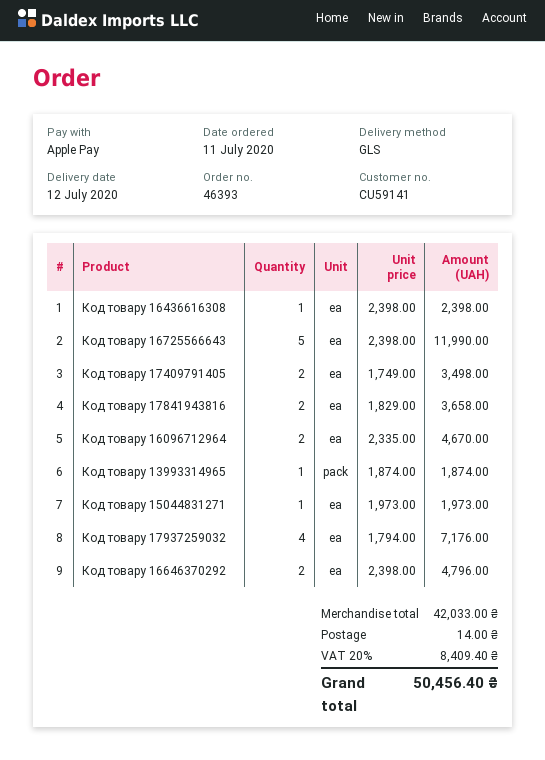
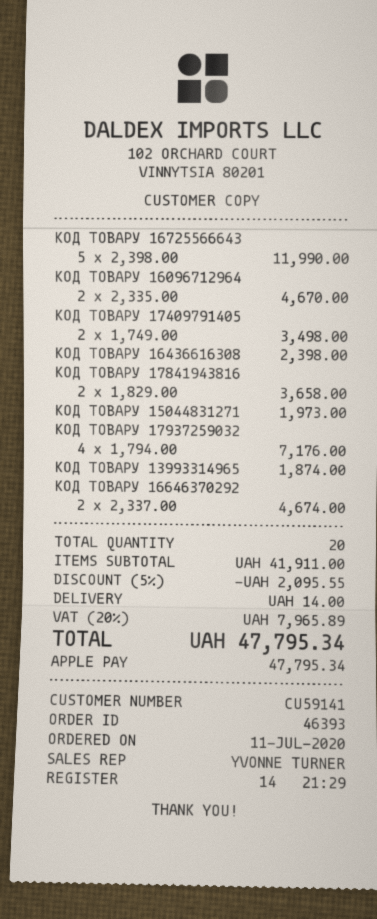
Код товару 16646370292: 2 x 2398.00 = 4796.00 -> 2 x 2337.00 = 4674.00
subtotal: 42033.00 -> 41911.00
discount: none -> 5% = 2095.55
tax: 20% = 8409.40 -> 20% = 7965.89
total: 50456.40 -> 47795.34

